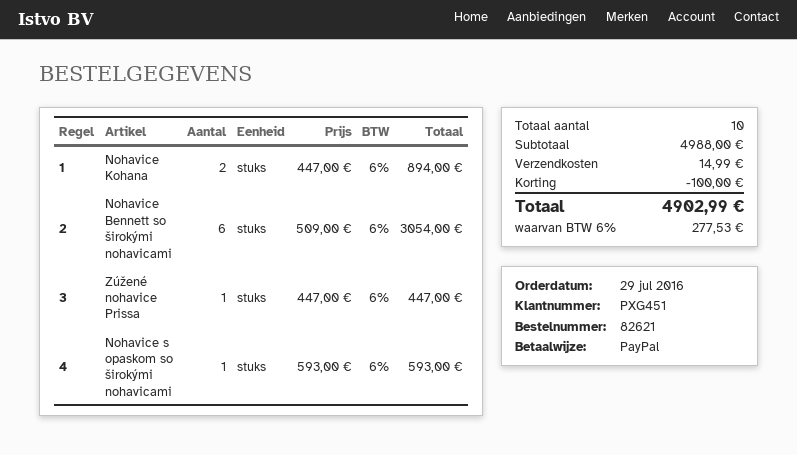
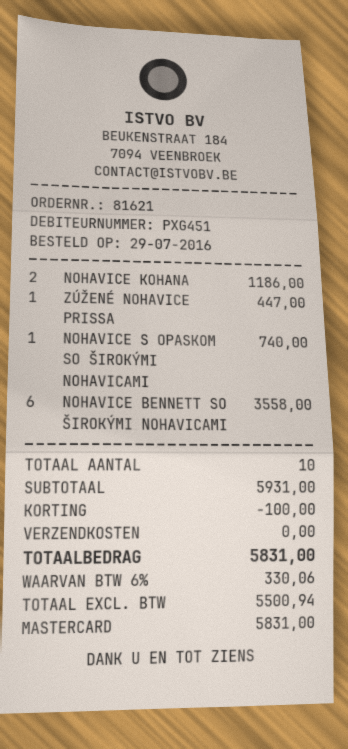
order number: 82621 -> 81621
payment method: PayPal -> Mastercard
Nohavice Kohana: 2 for 894.00 -> 2 for 1186.00
Nohavice Bennett so širokými nohavicami: 6 for 3054.00 -> 6 for 3558.00
Nohavice s opaskom so širokými nohavicami: 1 for 593.00 -> 1 for 740.00
subtotal: 4988.00 -> 5931.00
shipping: 14.99 -> 0.00
tax: 6% = 277.53 -> 6% = 330.06
total: 4902.99 -> 5831.00

